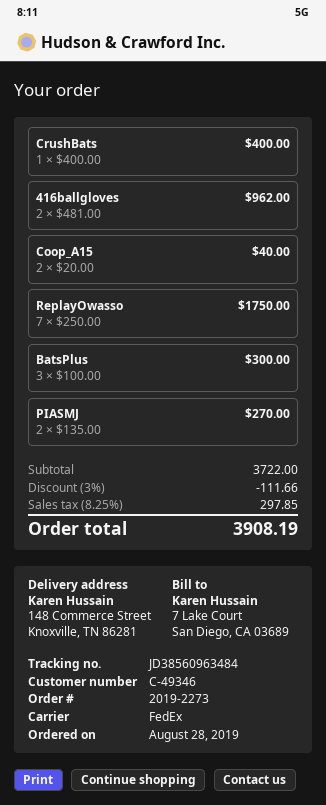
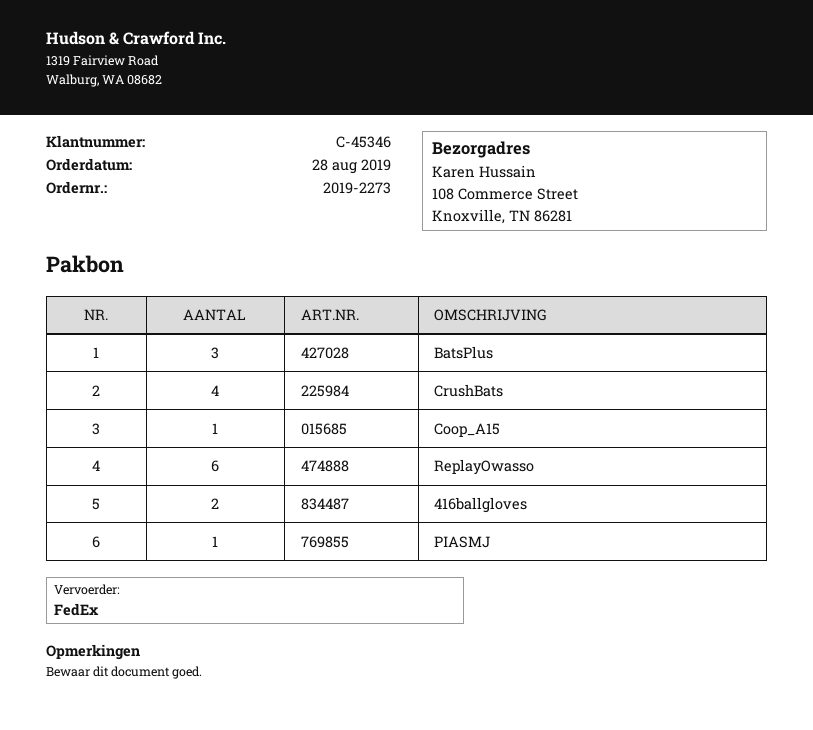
customer number: C-49346 -> C-45346
ship to: 148 Commerce Street, Knoxville, TN 86281 -> 108 Commerce Street, Knoxville, TN 86281
CrushBats: 1 -> 4
Coop_A15: 2 -> 1
ReplayOwasso: 7 -> 6
PIASMJ: 2 -> 1

